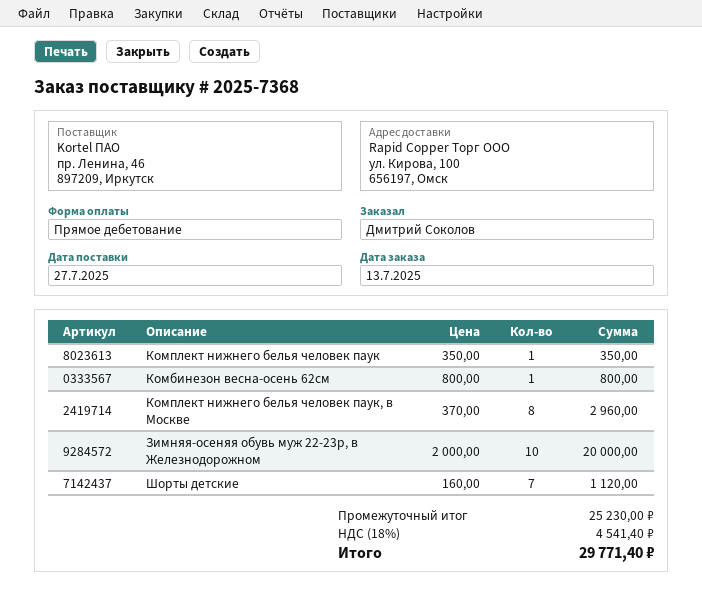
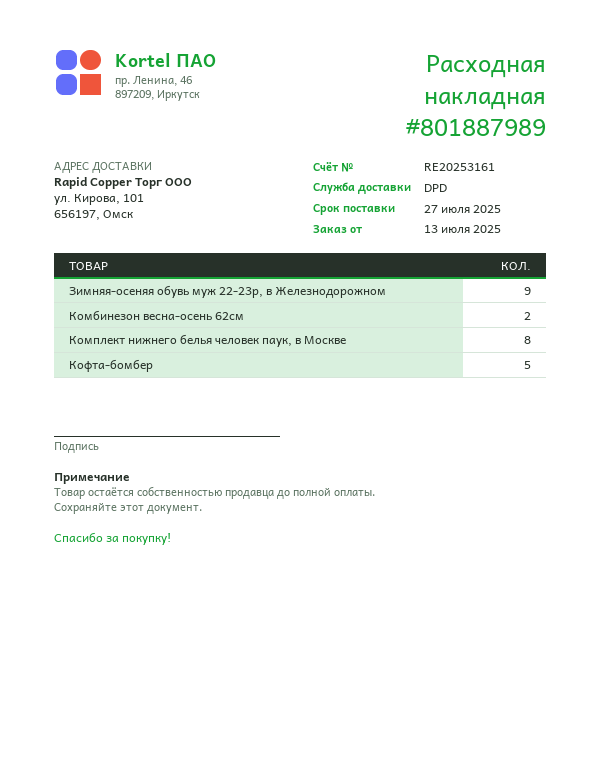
ship to: ул. Кирова, 100, 656197, Омск -> ул. Кирова, 101, 656197, Омск
Комплект нижнего белья человек паук: 1 -> none
Комбинезон весна-осень 62см: 1 -> 2
Зимняя-осеняя обувь муж 22-23р, в Железнодорожном: 10 -> 9
Шорты детские: 7 -> none
Кофта-бомбер: none -> 5

